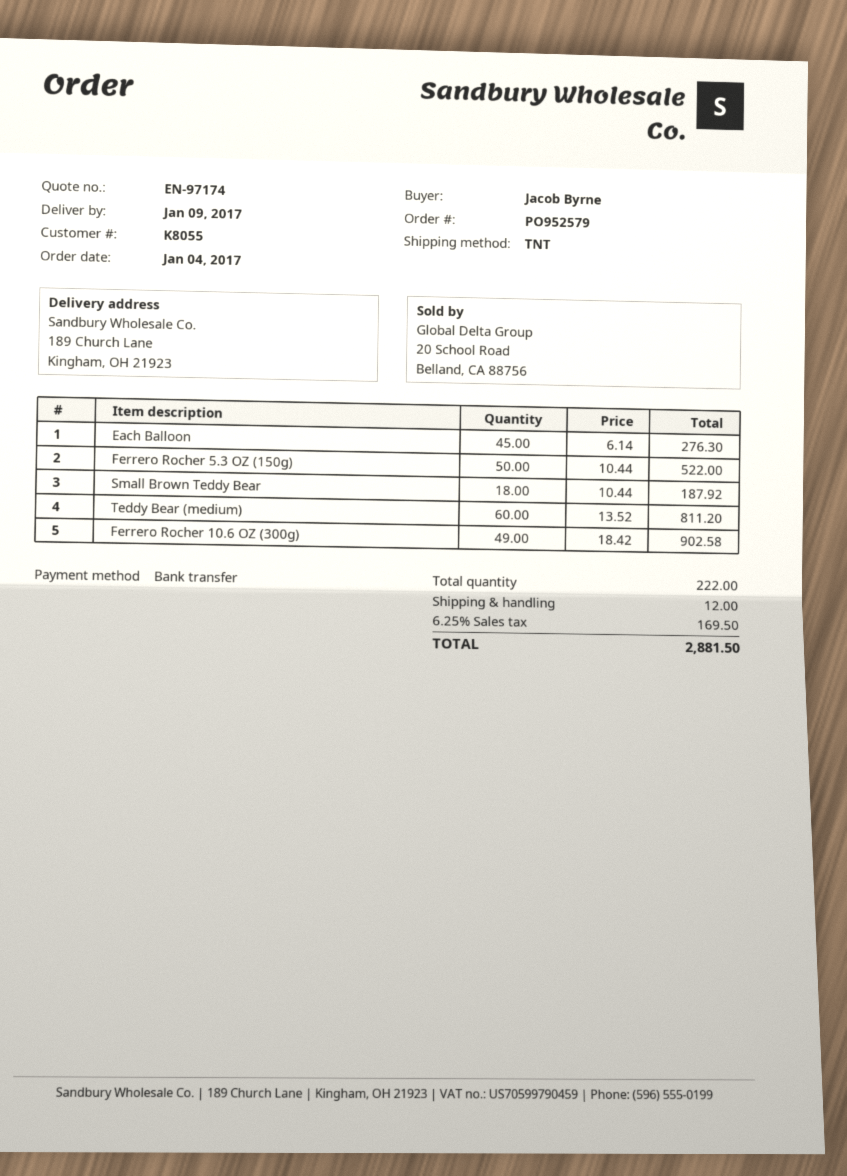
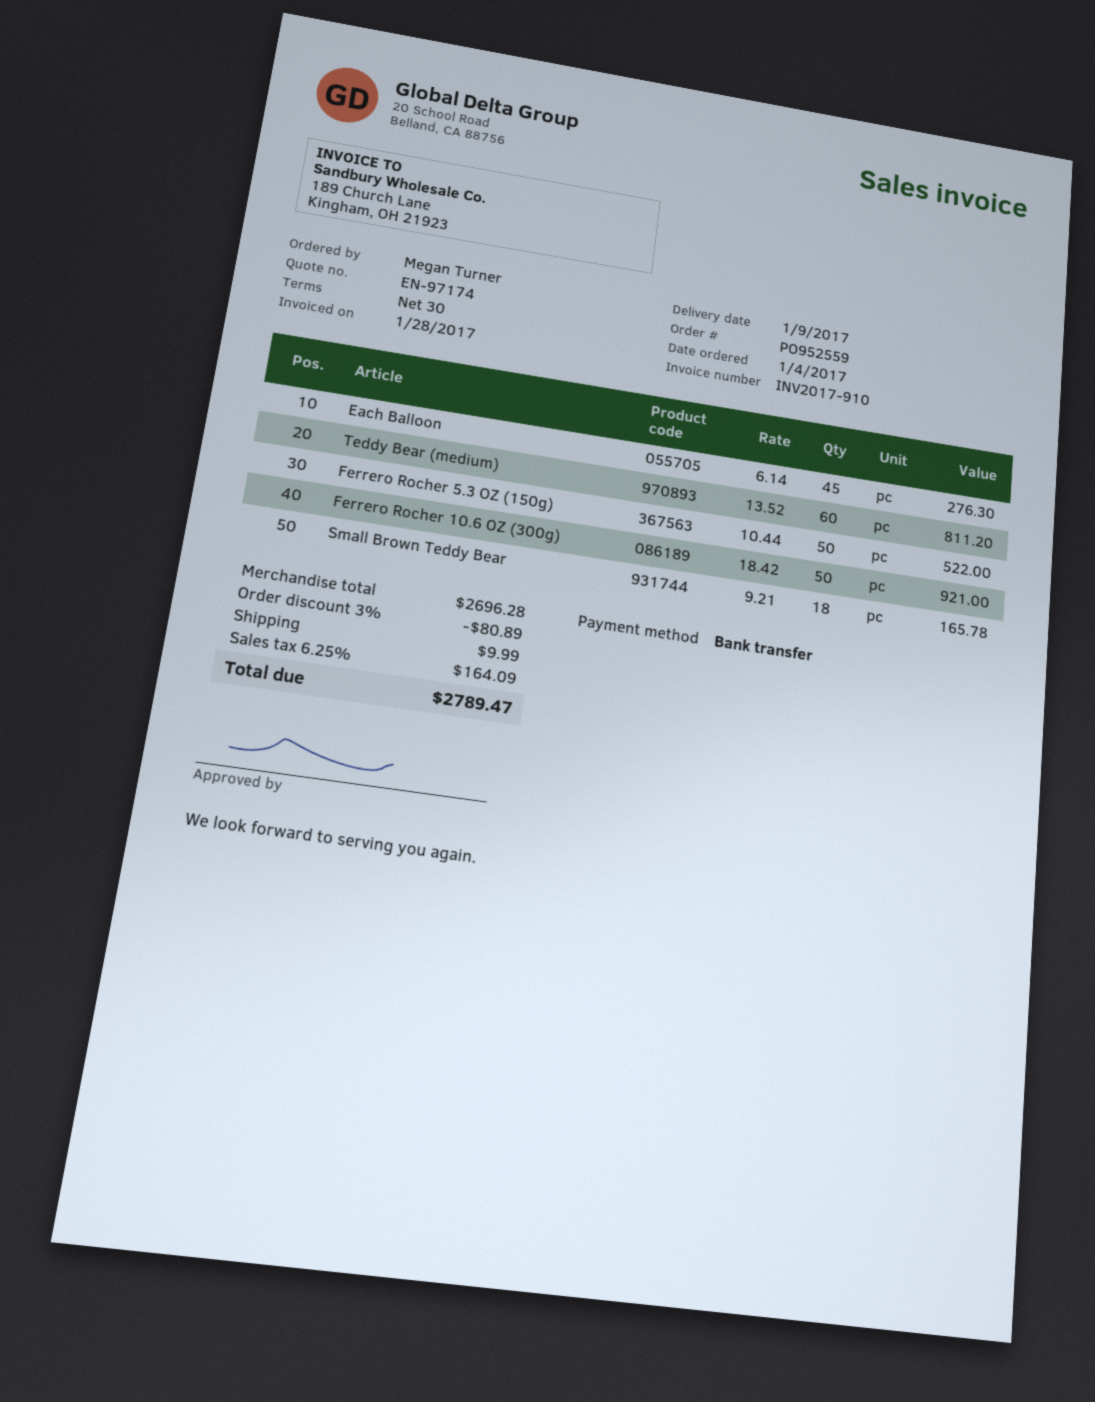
order number: PO952579 -> PO952559
ordered by: Jacob Byrne -> Megan Turner
Small Brown Teddy Bear: 18 x 10.44 = 187.92 -> 18 x 9.21 = 165.78
Ferrero Rocher 10.6 OZ (300g): 49 x 18.42 = 902.58 -> 50 x 18.42 = 921.00
discount: none -> 3% = 80.89
shipping: 12.00 -> 9.99
tax: 6.25% = 169.50 -> 6.25% = 164.09
total: 2881.50 -> 2789.47

